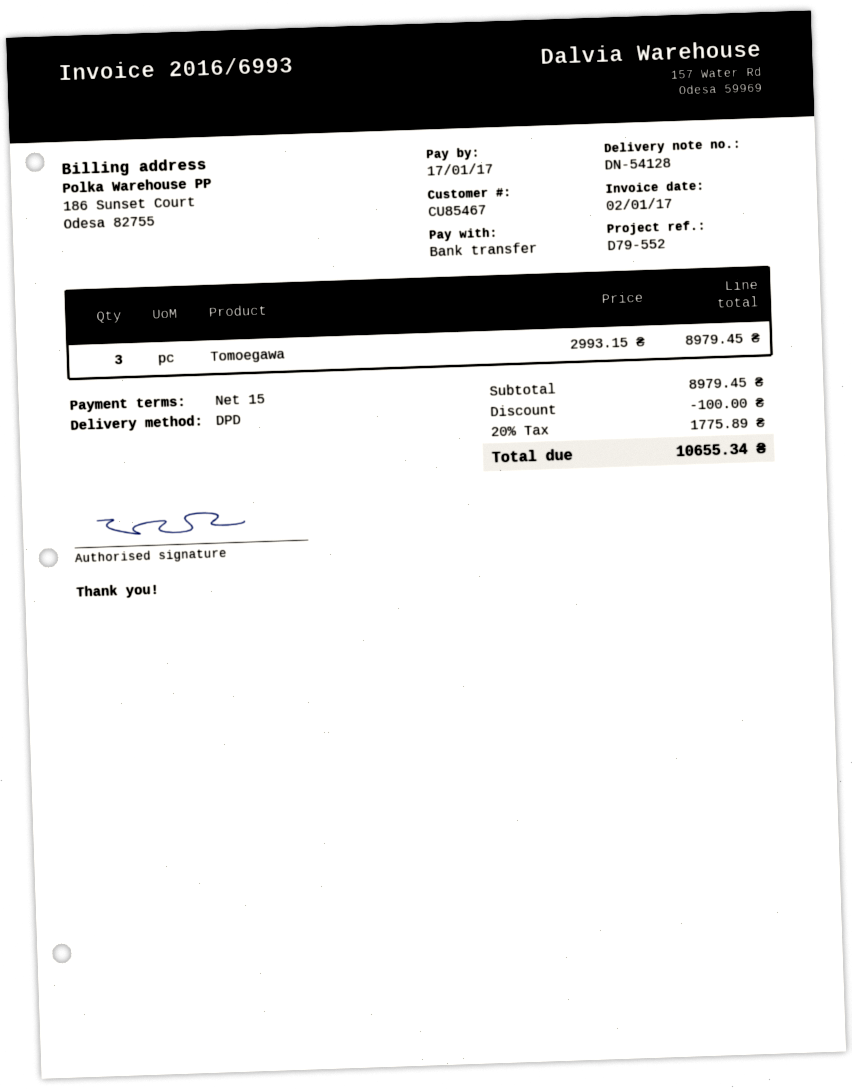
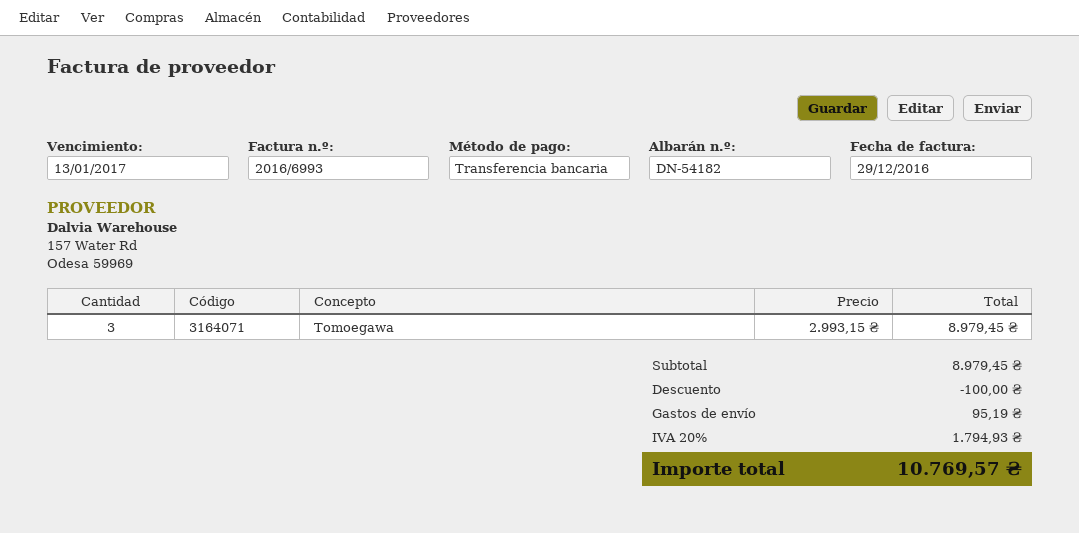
delivery note number: DN-54128 -> DN-54182
invoice date: 2017-01-02 -> 2016-12-29
due date: 2017-01-17 -> 2017-01-13
shipping: none -> 95.19
tax: 20% = 1775.89 -> 20% = 1794.93
total: 10655.34 -> 10769.57

